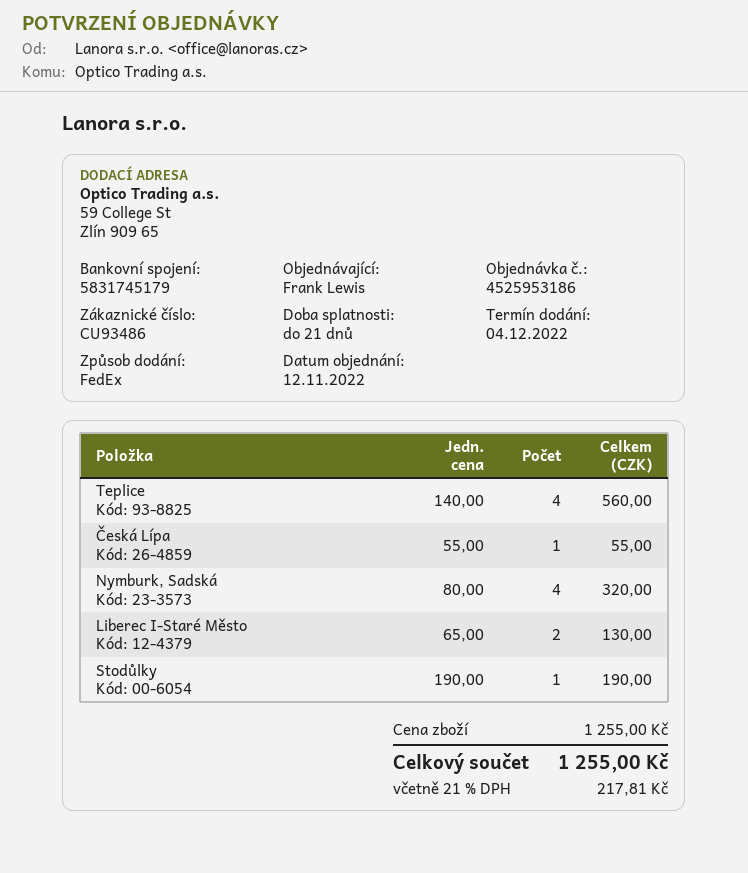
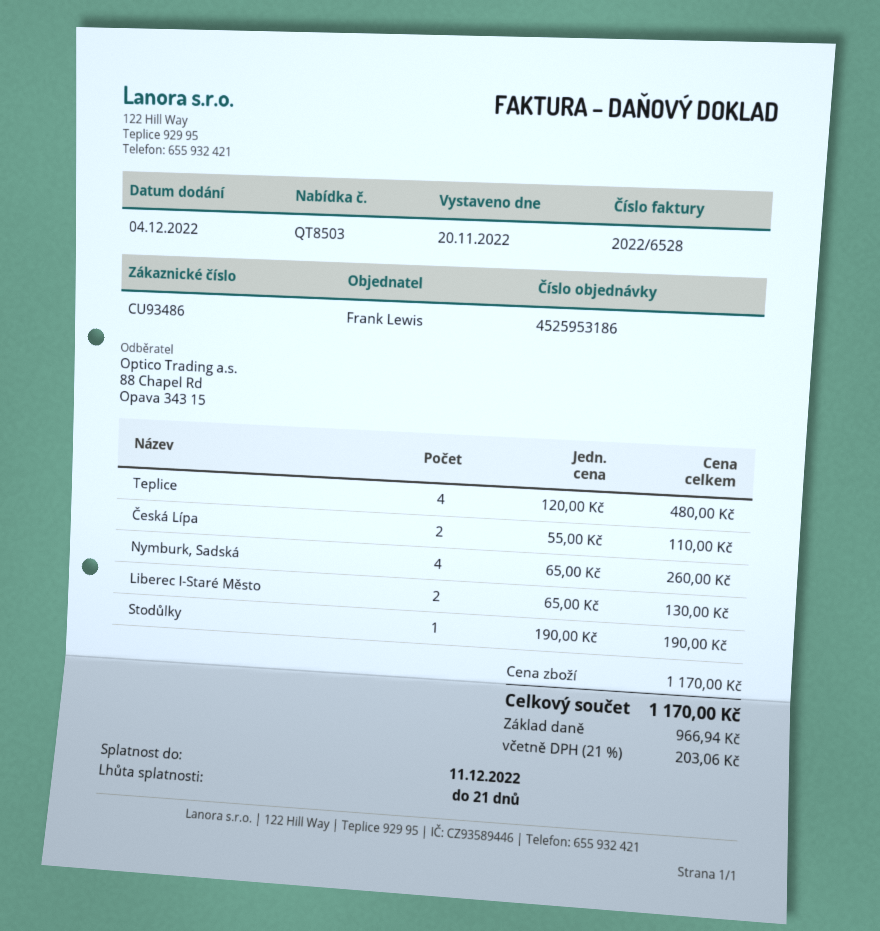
Teplice: 4 x 140.00 = 560.00 -> 4 x 120.00 = 480.00
Česká Lípa: 1 x 55.00 = 55.00 -> 2 x 55.00 = 110.00
Nymburk, Sadská: 4 x 80.00 = 320.00 -> 4 x 65.00 = 260.00
subtotal: 1255.00 -> 1170.00
tax: 21% = 217.81 -> 21% = 203.06
total: 1255.00 -> 1170.00

